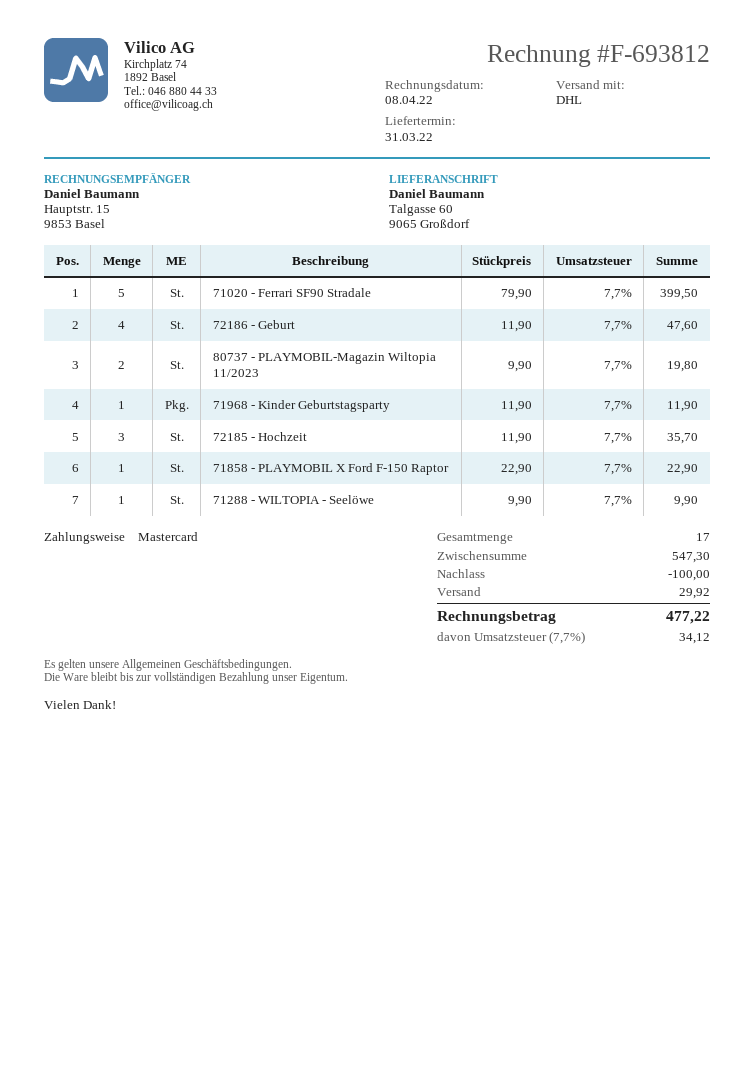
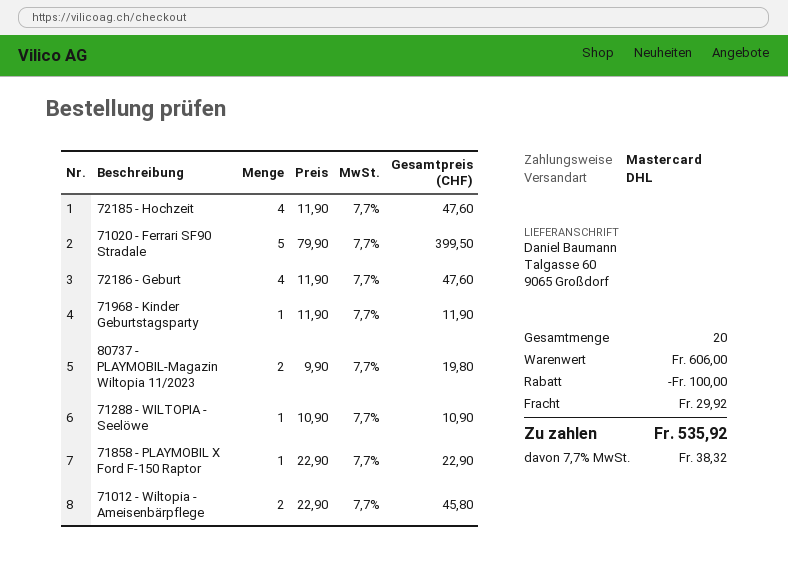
72185 - Hochzeit: 3 x 11.90 = 35.70 -> 4 x 11.90 = 47.60
71288 - WILTOPIA - Seelöwe: 1 x 9.90 = 9.90 -> 1 x 10.90 = 10.90
71012 - Wiltopia - Ameisenbärpflege: none -> 2 x 22.90 = 45.80
total quantity: 17 -> 20
subtotal: 547.30 -> 606.00
tax: 7.7% = 34.12 -> 7.7% = 38.32
total: 477.22 -> 535.92

